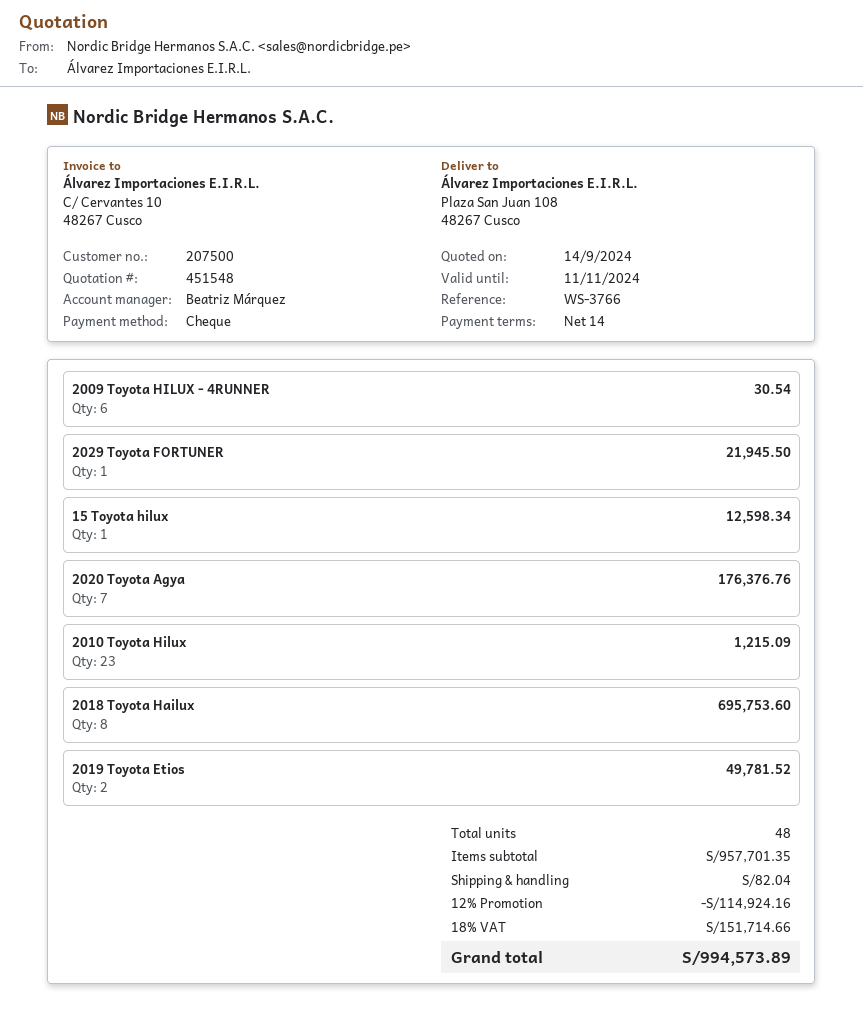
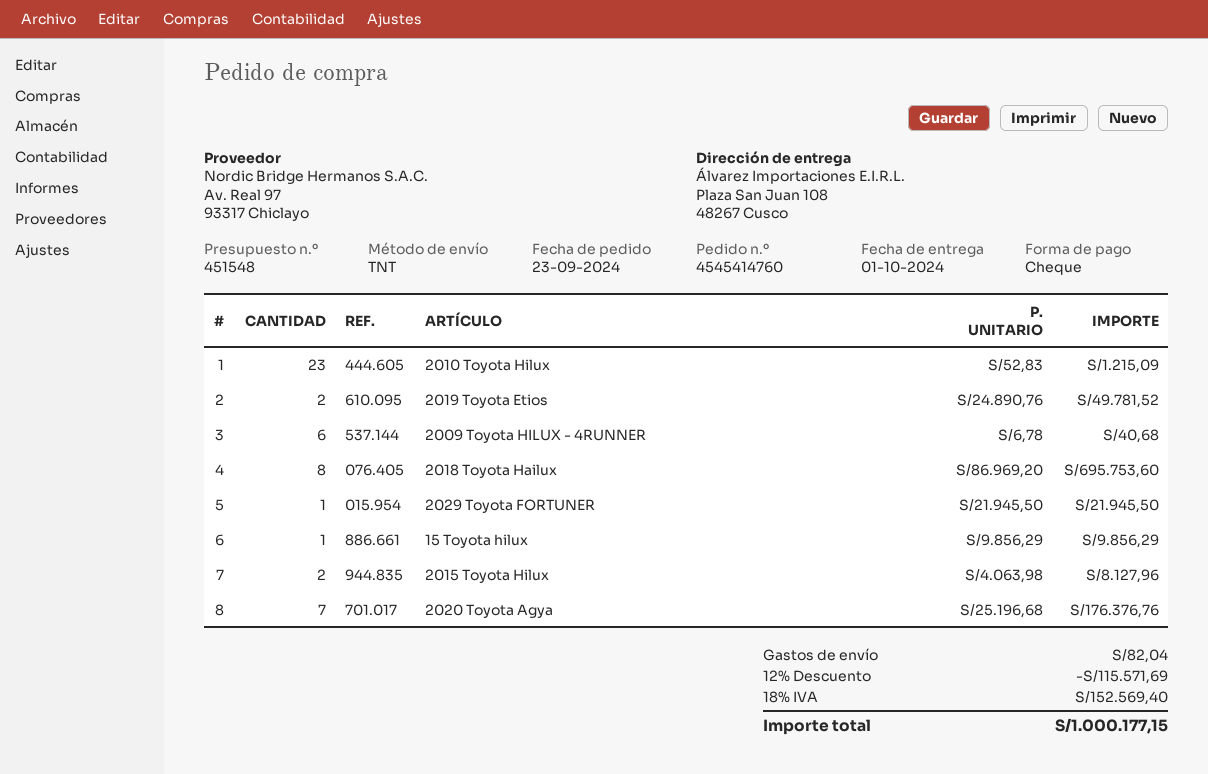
2009 Toyota HILUX - 4RUNNER: 6 for 30.54 -> 6 for 40.68
15 Toyota hilux: 1 for 12598.34 -> 1 for 9856.29
2015 Toyota Hilux: none -> 2 for 8127.96
discount: 12% = 114924.16 -> 12% = 115571.69
tax: 18% = 151714.66 -> 18% = 152569.40
total: 994573.89 -> 1000177.15

